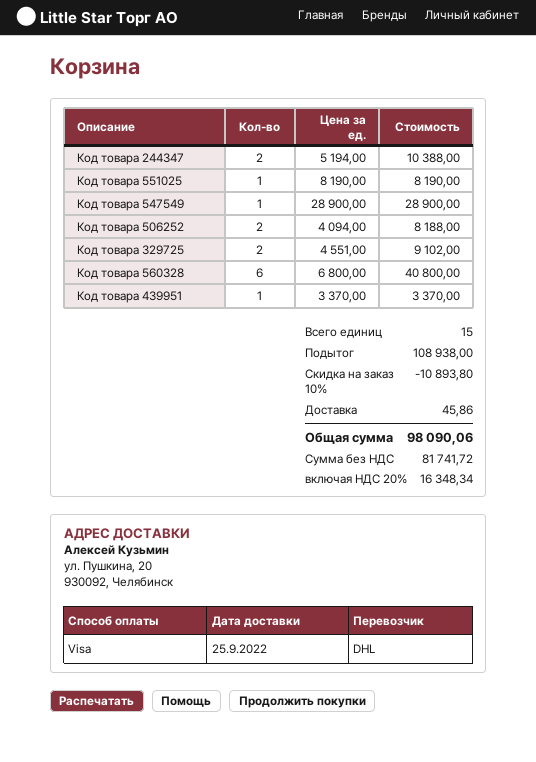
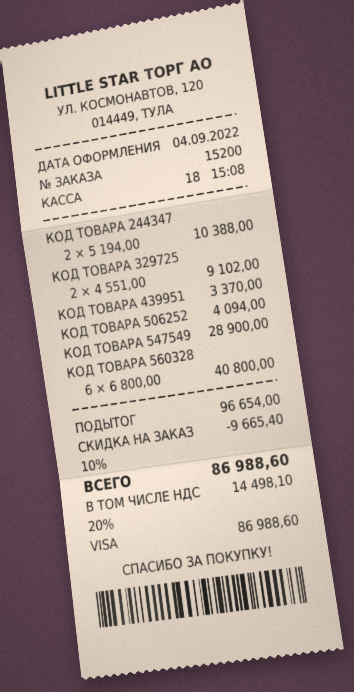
Код товара 551025: 1 x 8190.00 = 8190.00 -> none
Код товара 506252: 2 x 4094.00 = 8188.00 -> 1 x 4094.00 = 4094.00
subtotal: 108938.00 -> 96654.00
discount: 10% = 10893.80 -> 10% = 9665.40
shipping: 45.86 -> none
tax: 20% = 16348.34 -> 20% = 14498.10
total: 98090.06 -> 86988.60

